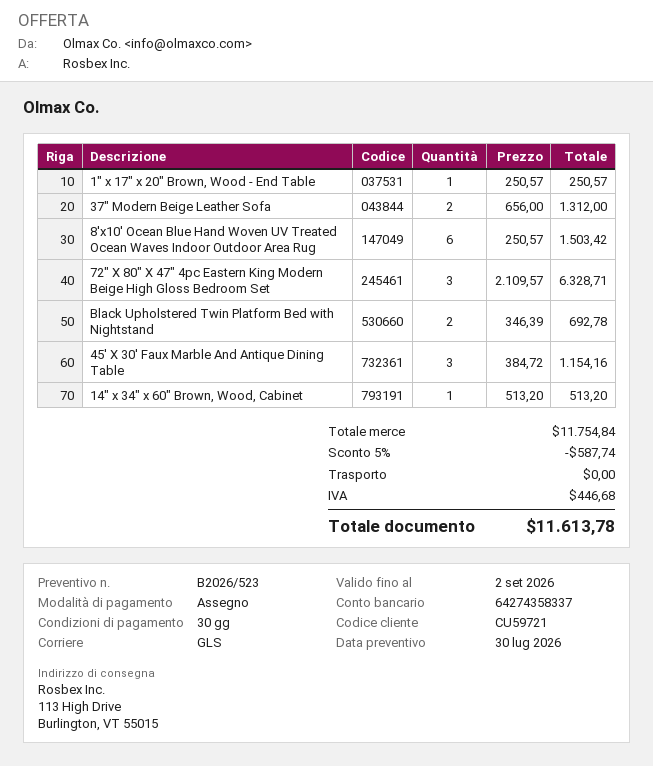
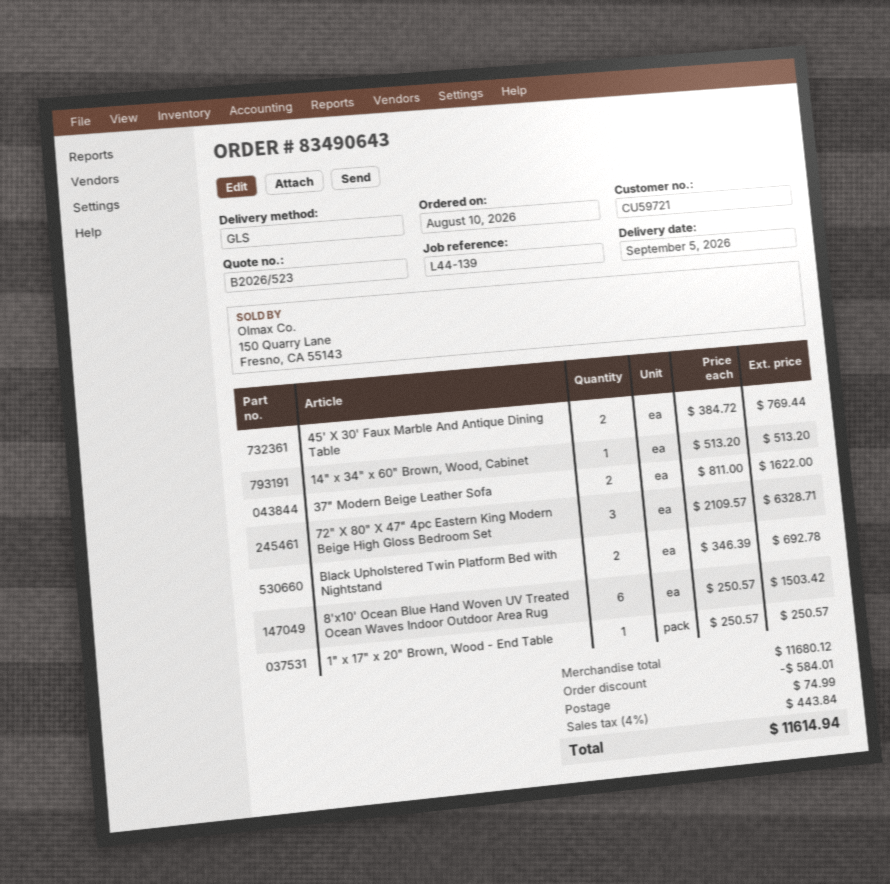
37" Modern Beige Leather Sofa: 2 x 656.00 = 1312.00 -> 2 x 811.00 = 1622.00
45' X 30' Faux Marble And Antique Dining Table: 3 x 384.72 = 1154.16 -> 2 x 384.72 = 769.44
subtotal: 11754.84 -> 11680.12
discount: 587.74 -> 584.01
shipping: 0.00 -> 74.99
tax: 446.68 -> 443.84
total: 11613.78 -> 11614.94

